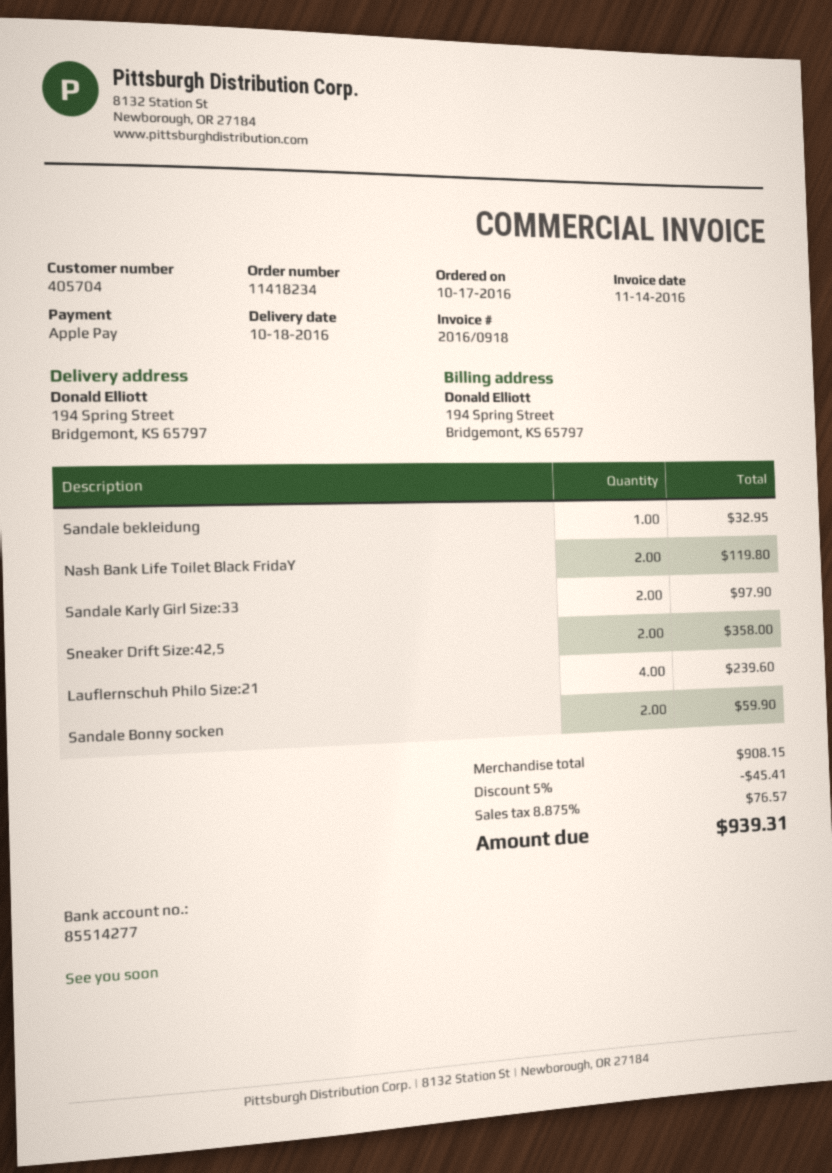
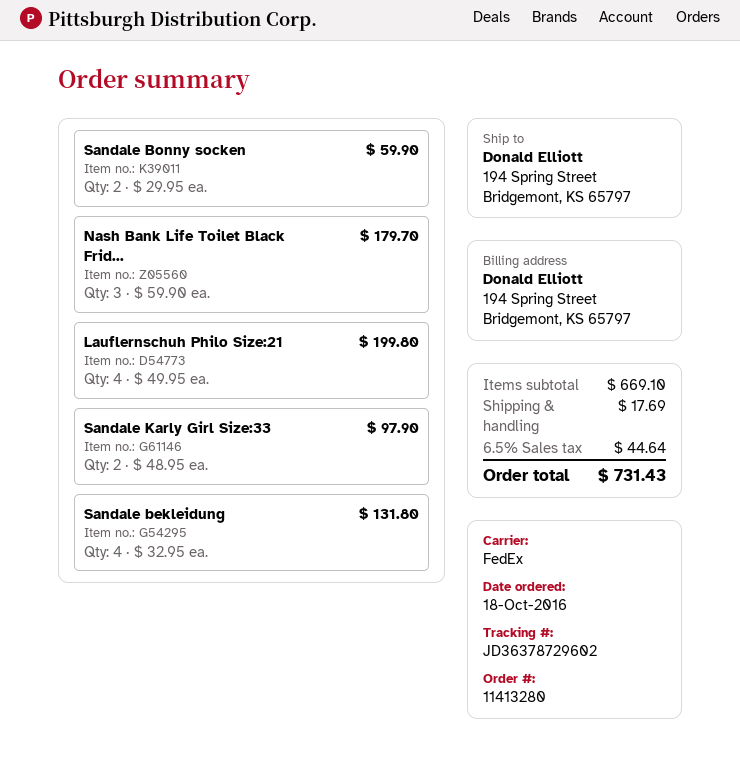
order number: 11418234 -> 11413280
order date: 2016-10-17 -> 2016-10-18
Sandale bekleidung: 1 for 32.95 -> 4 for 131.80
Nash Bank Life Toilet Black FridaY: 2 for 119.80 -> 3 for 179.70
Sneaker Drift Size:42,5: 2 for 358.00 -> none
Lauflernschuh Philo Size:21: 4 for 239.60 -> 4 for 199.80
subtotal: 908.15 -> 669.10
discount: 5% = 45.41 -> none
shipping: none -> 17.69
tax: 8.875% = 76.57 -> 6.5% = 44.64
total: 939.31 -> 731.43

